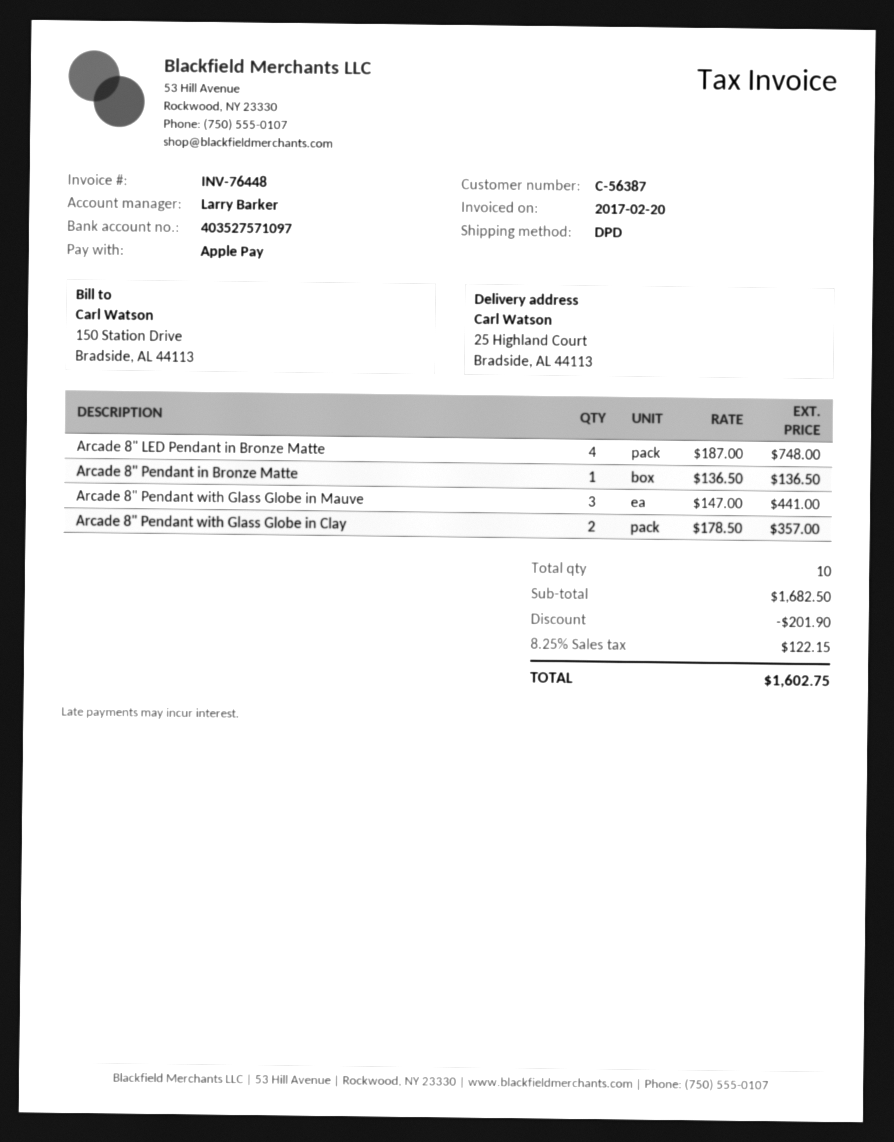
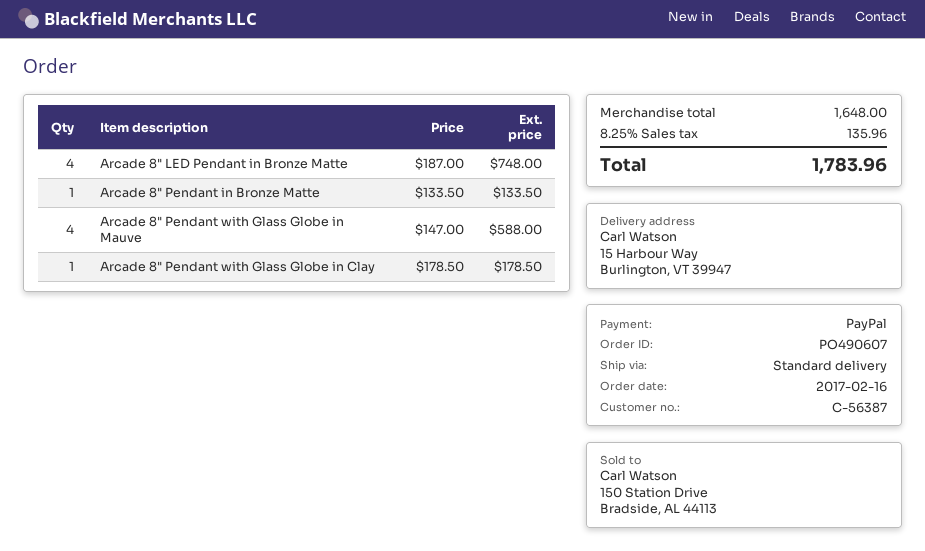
payment method: Apple Pay -> PayPal
shipping method: DPD -> standard
ship to: 25 Highland Court, Bradside, AL 44113 -> 15 Harbour Way, Burlington, VT 39947
Arcade 8" Pendant in Bronze Matte: 1 x 136.50 = 136.50 -> 1 x 133.50 = 133.50
Arcade 8" Pendant with Glass Globe in Mauve: 3 x 147.00 = 441.00 -> 4 x 147.00 = 588.00
Arcade 8" Pendant with Glass Globe in Clay: 2 x 178.50 = 357.00 -> 1 x 178.50 = 178.50
subtotal: 1682.50 -> 1648.00
discount: 201.90 -> none
tax: 8.25% = 122.15 -> 8.25% = 135.96
total: 1602.75 -> 1783.96

